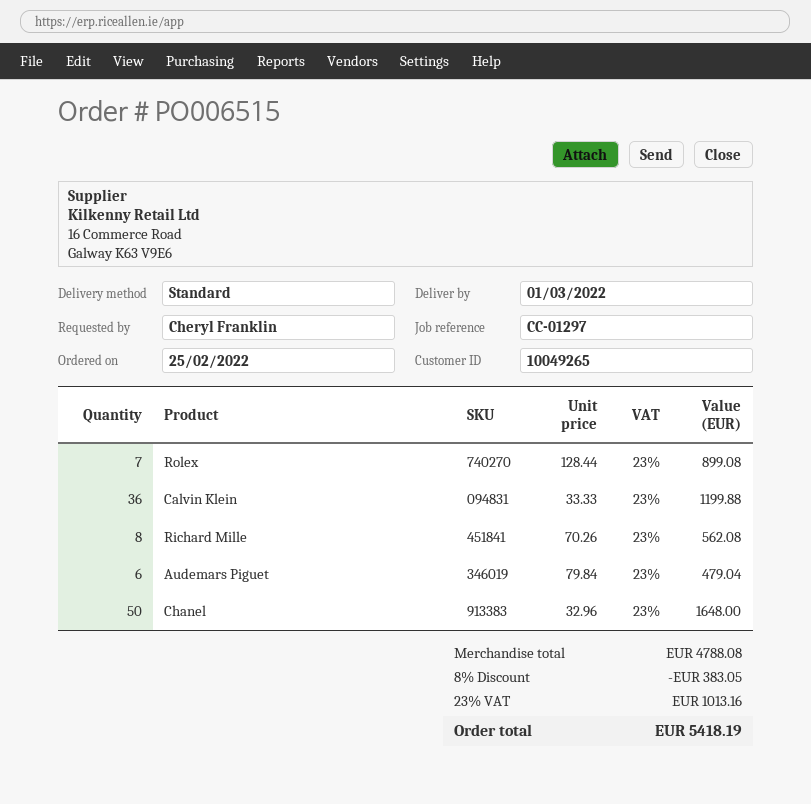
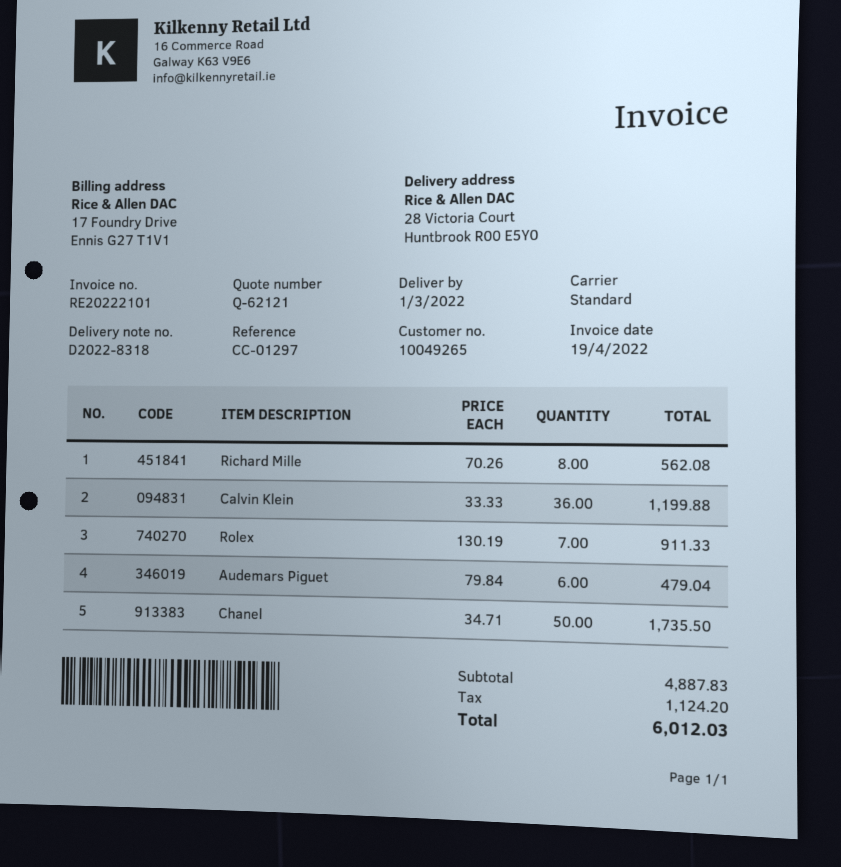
Rolex: 7 x 128.44 = 899.08 -> 7 x 130.19 = 911.33
Chanel: 50 x 32.96 = 1648.00 -> 50 x 34.71 = 1735.50
subtotal: 4788.08 -> 4887.83
discount: 8% = 383.05 -> none
tax: 1013.16 -> 1124.20
total: 5418.19 -> 6012.03

